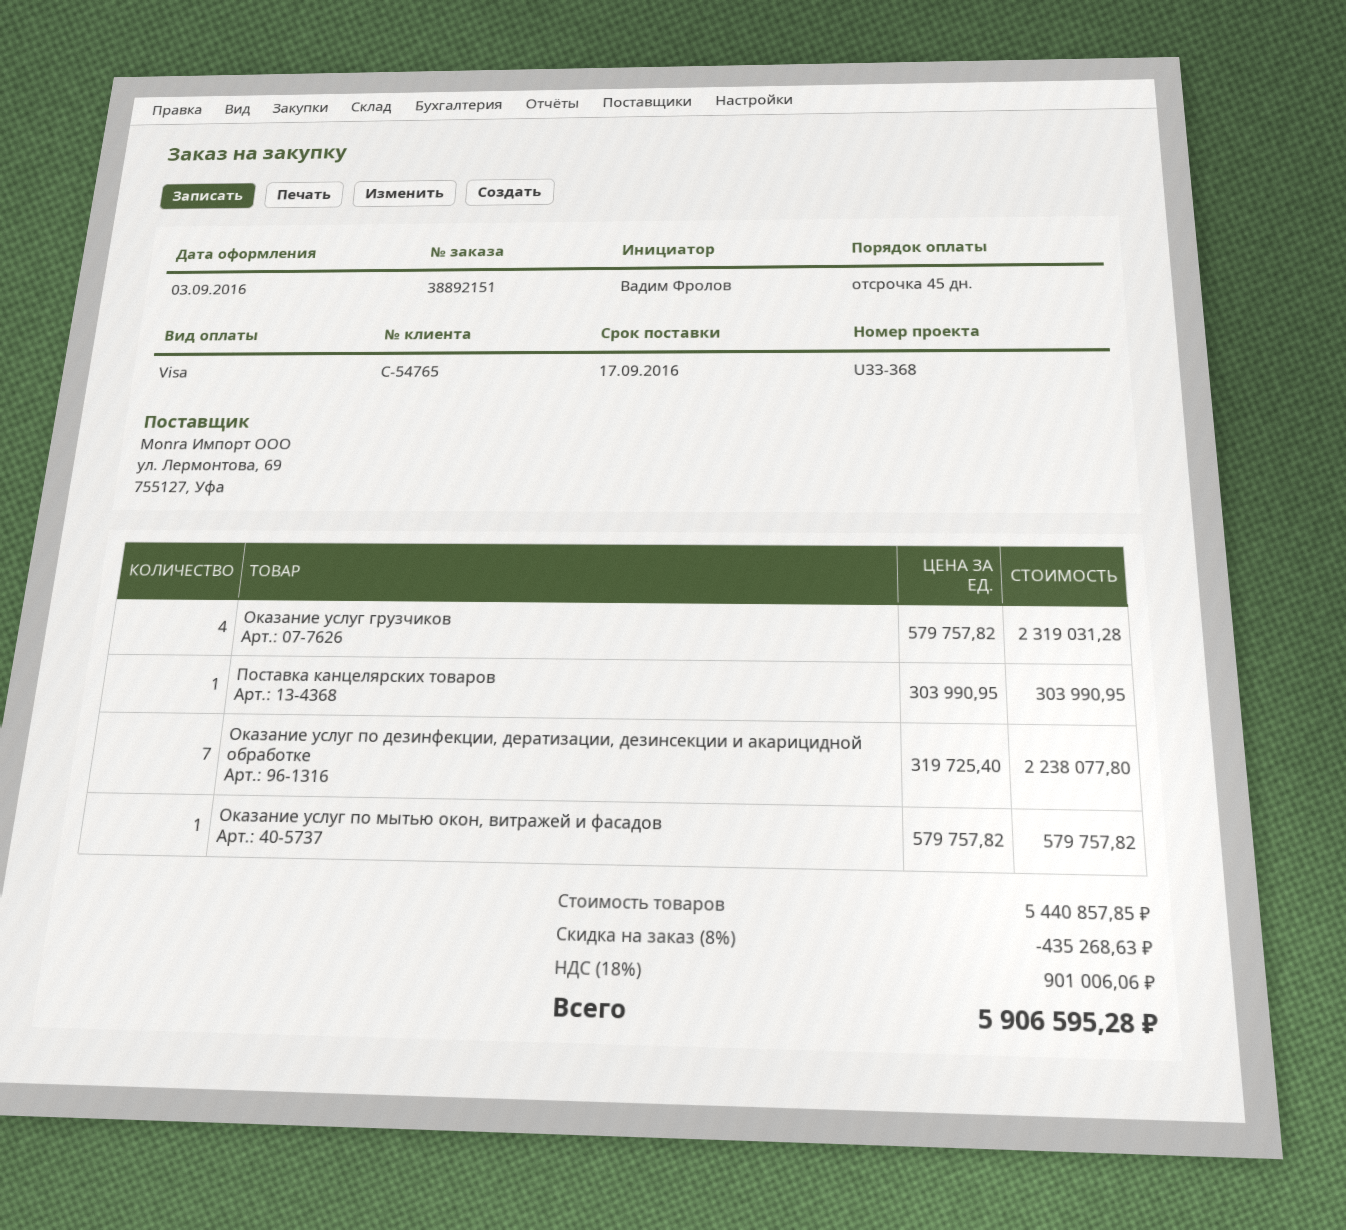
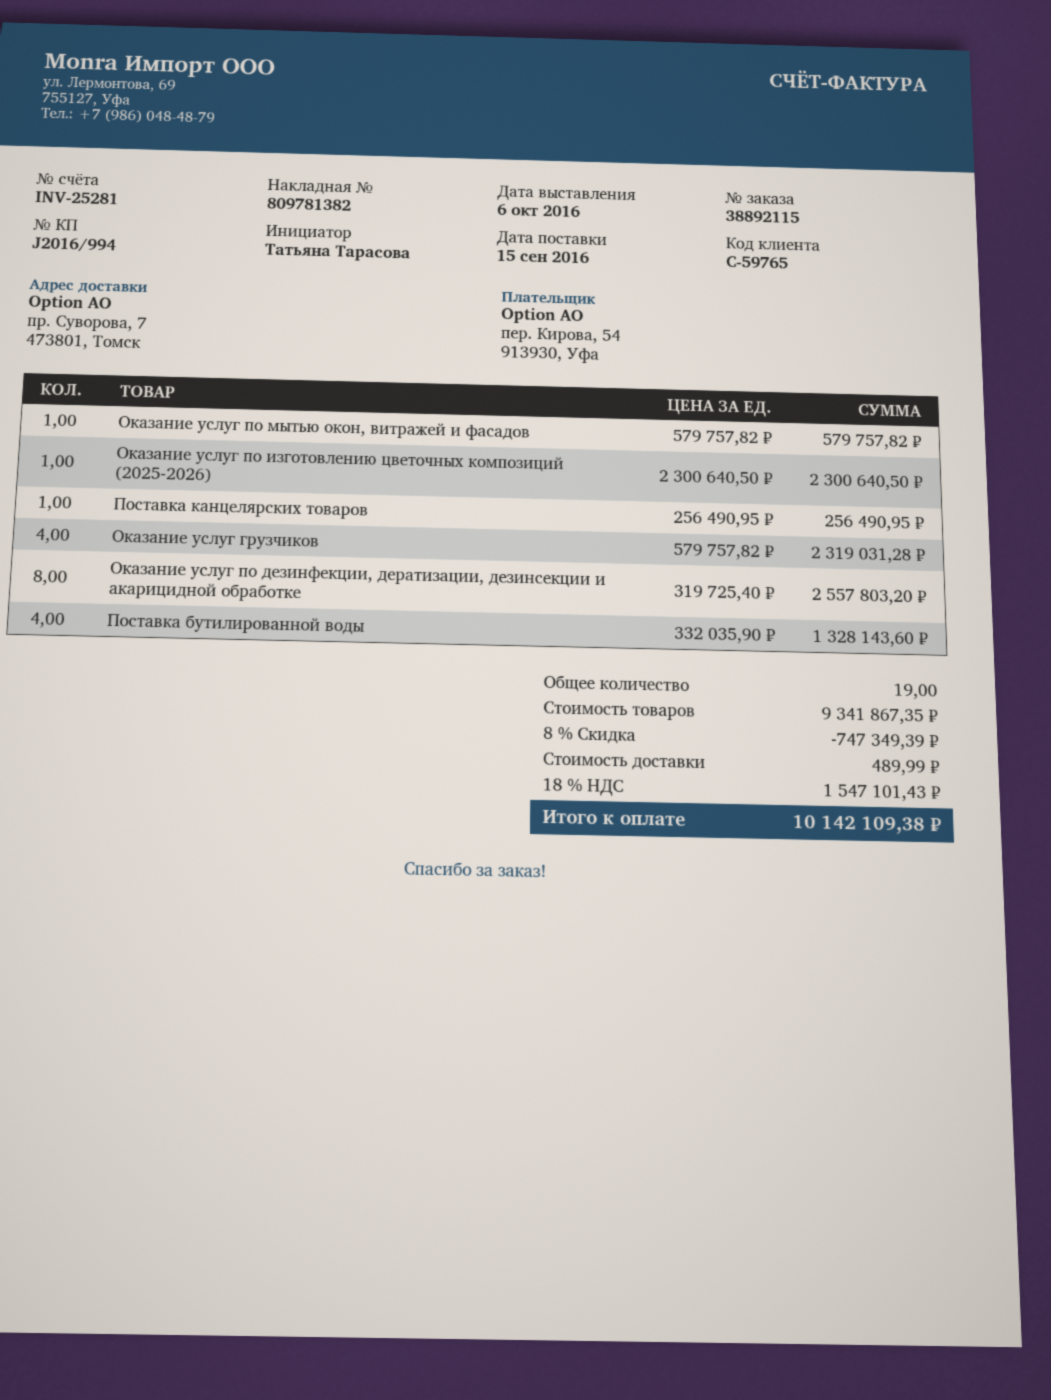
order number: 38892151 -> 38892115
delivery date: 2016-09-17 -> 2016-09-15
customer number: C-54765 -> C-59765
ordered by: Вадим Фролов -> Татьяна Тарасова
Поставка канцелярских товаров: 1 x 303990.95 = 303990.95 -> 1 x 256490.95 = 256490.95
Оказание услуг по дезинфекции, дератизации, дезинсекции и акарицидной обработке: 7 x 319725.40 = 2238077.80 -> 8 x 319725.40 = 2557803.20
Оказание услуг по изготовлению цветочных композиций (2025-2026): none -> 1 x 2300640.50 = 2300640.50
Поставка бутилированной воды: none -> 4 x 332035.90 = 1328143.60
subtotal: 5440857.85 -> 9341867.35
discount: 8% = 435268.63 -> 8% = 747349.39
shipping: none -> 489.99
tax: 18% = 901006.06 -> 18% = 1547101.43
total: 5906595.28 -> 10142109.38

